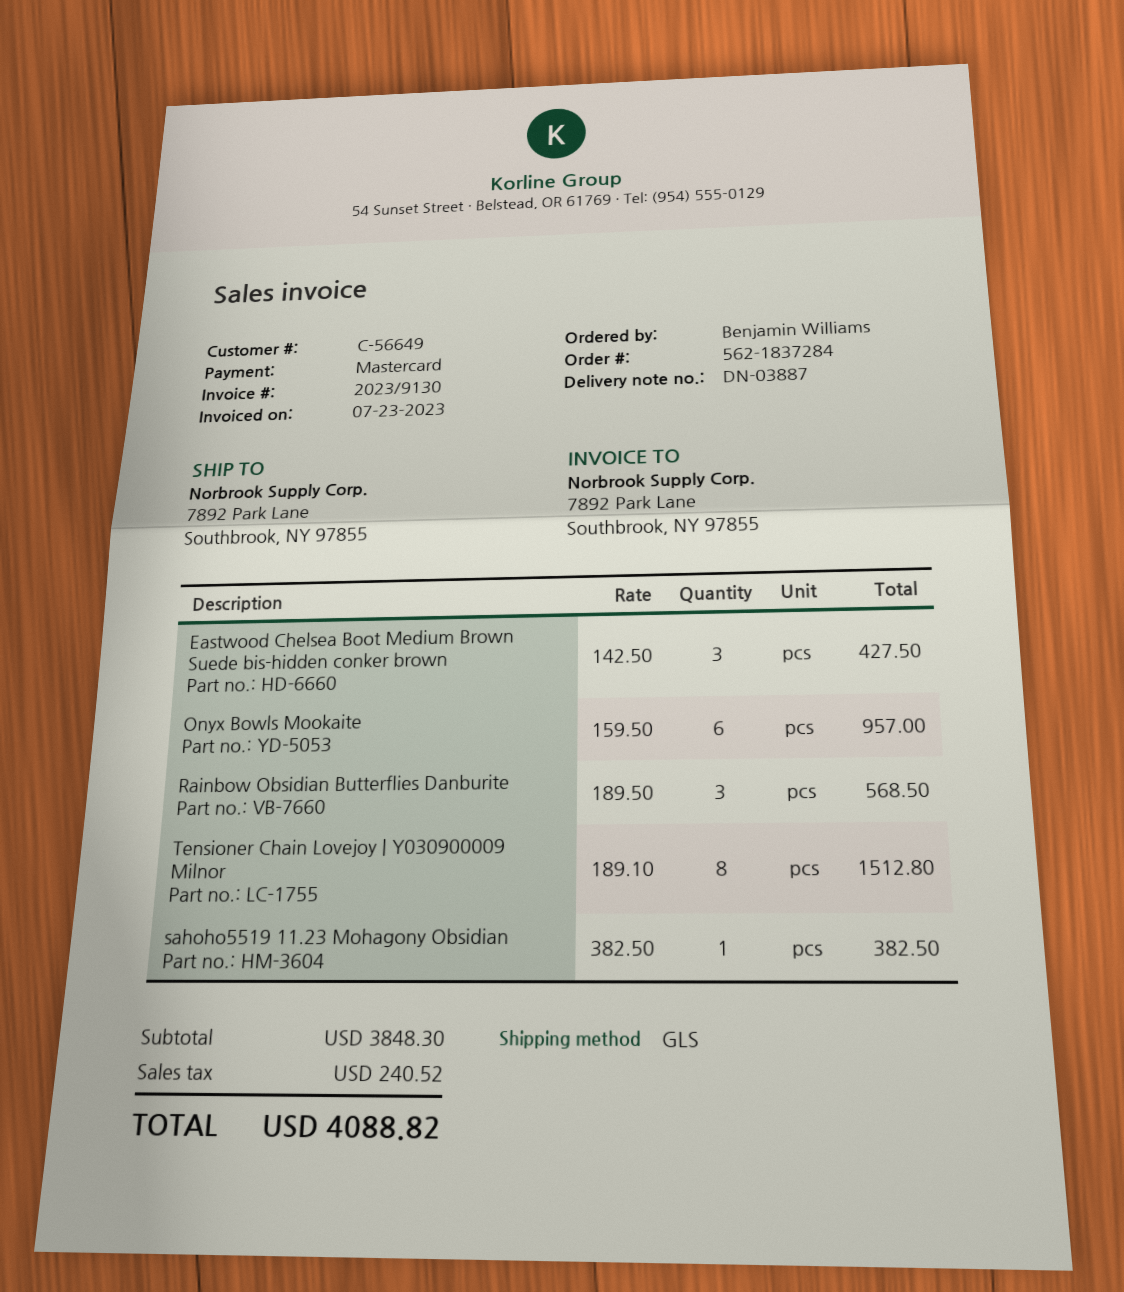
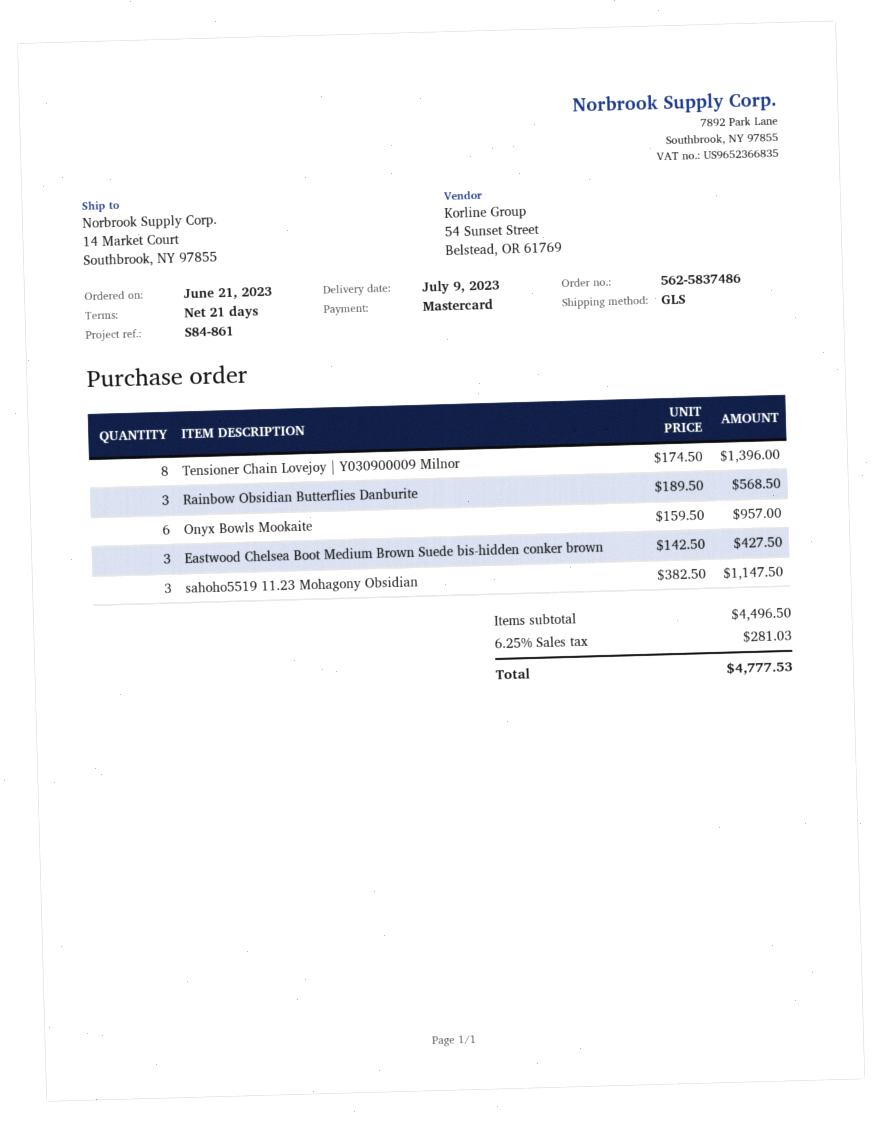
order number: 562-1837284 -> 562-5837486
ship to: 7892 Park Lane, Southbrook, NY 97855 -> 14 Market Court, Southbrook, NY 97855
Tensioner Chain Lovejoy | Y030900009 Milnor: 8 x 189.10 = 1512.80 -> 8 x 174.50 = 1396.00
sahoho5519 11.23 Mohagony Obsidian: 1 x 382.50 = 382.50 -> 3 x 382.50 = 1147.50
subtotal: 3848.30 -> 4496.50
tax: 240.52 -> 281.03
total: 4088.82 -> 4777.53

